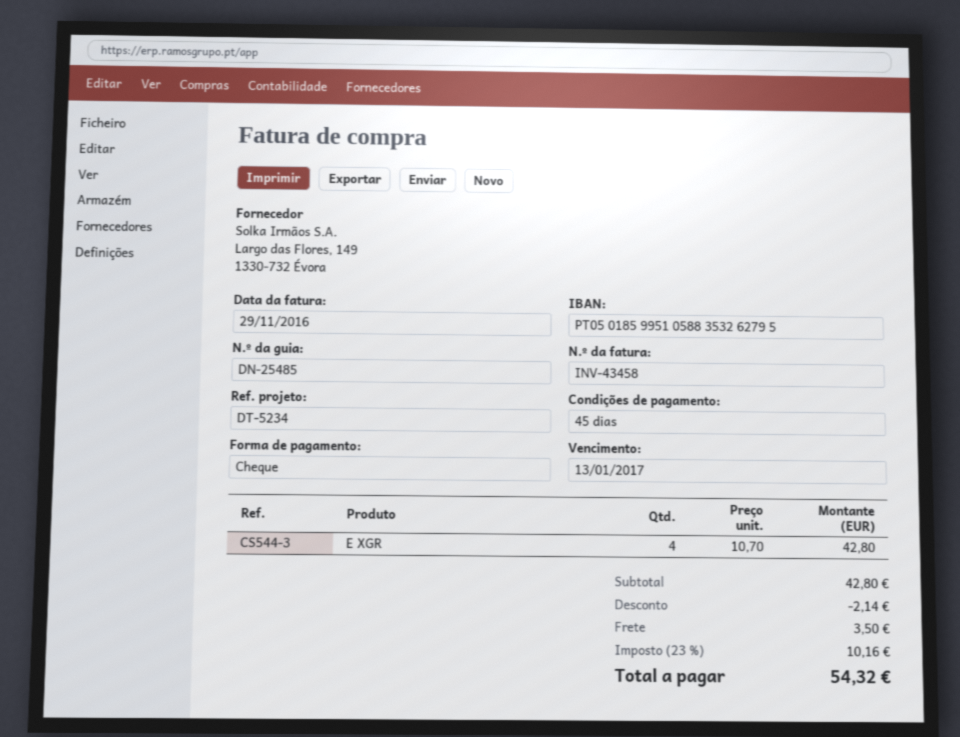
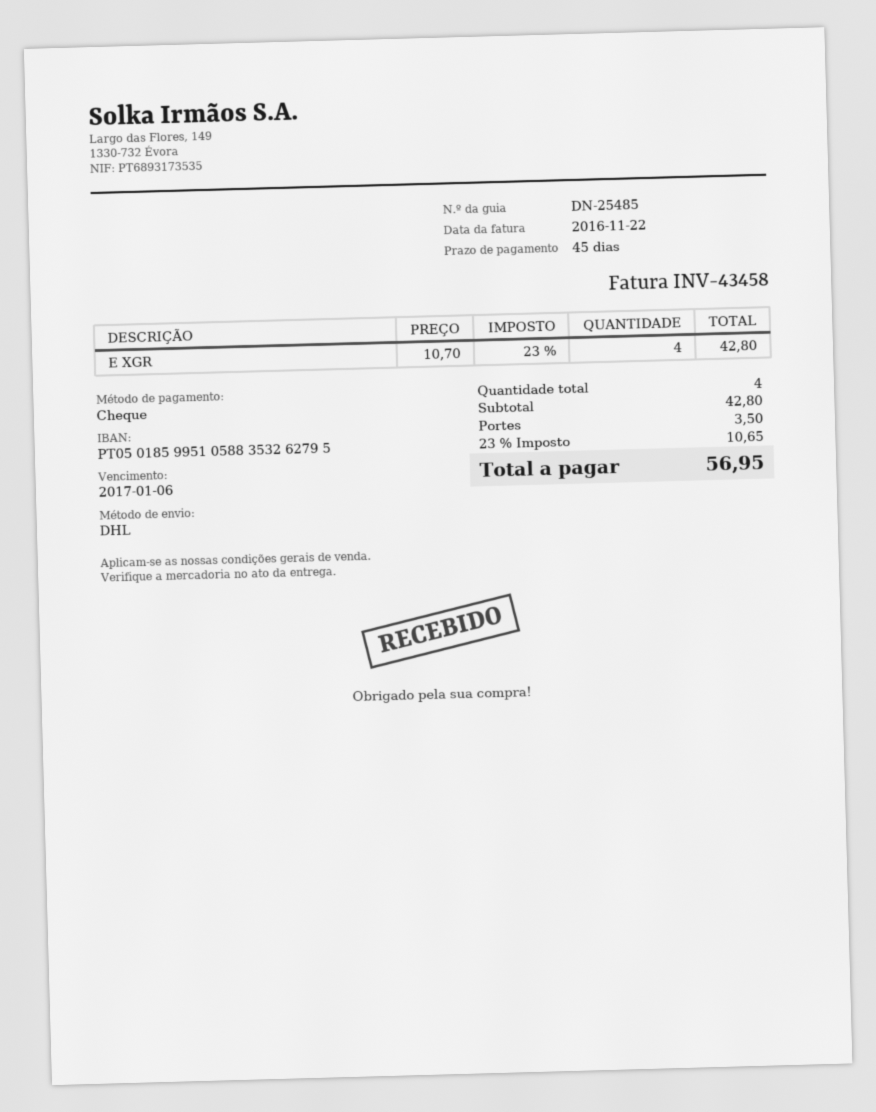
invoice date: 2016-11-29 -> 2016-11-22
due date: 2017-01-13 -> 2017-01-06
discount: 2.14 -> none
tax: 23% = 10.16 -> 23% = 10.65
total: 54.32 -> 56.95

